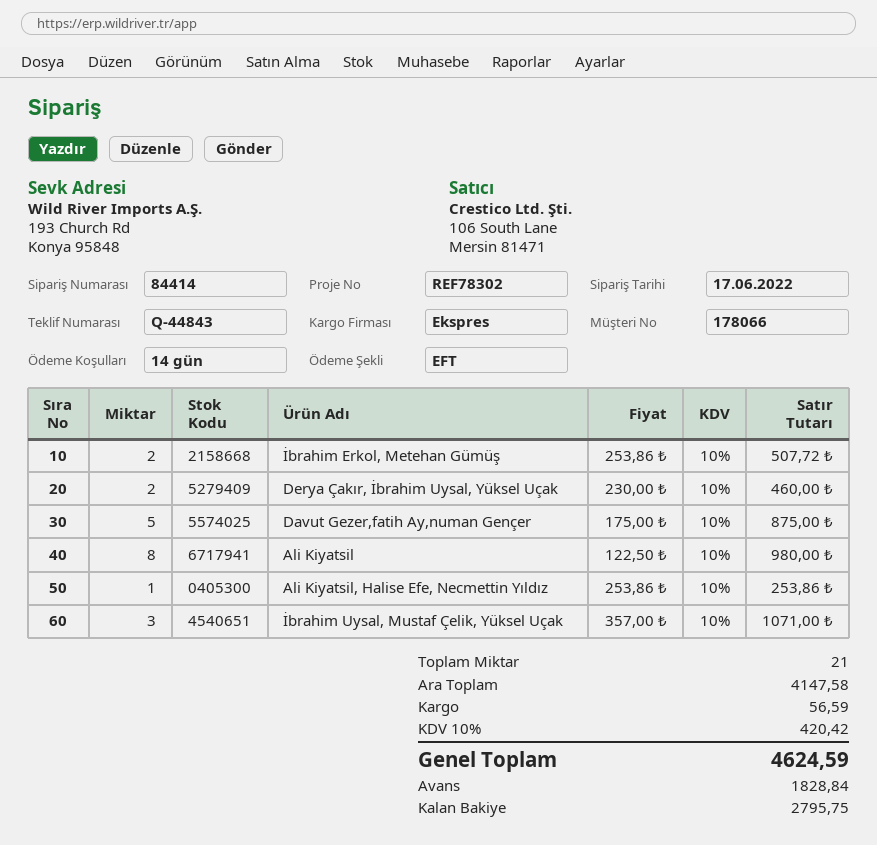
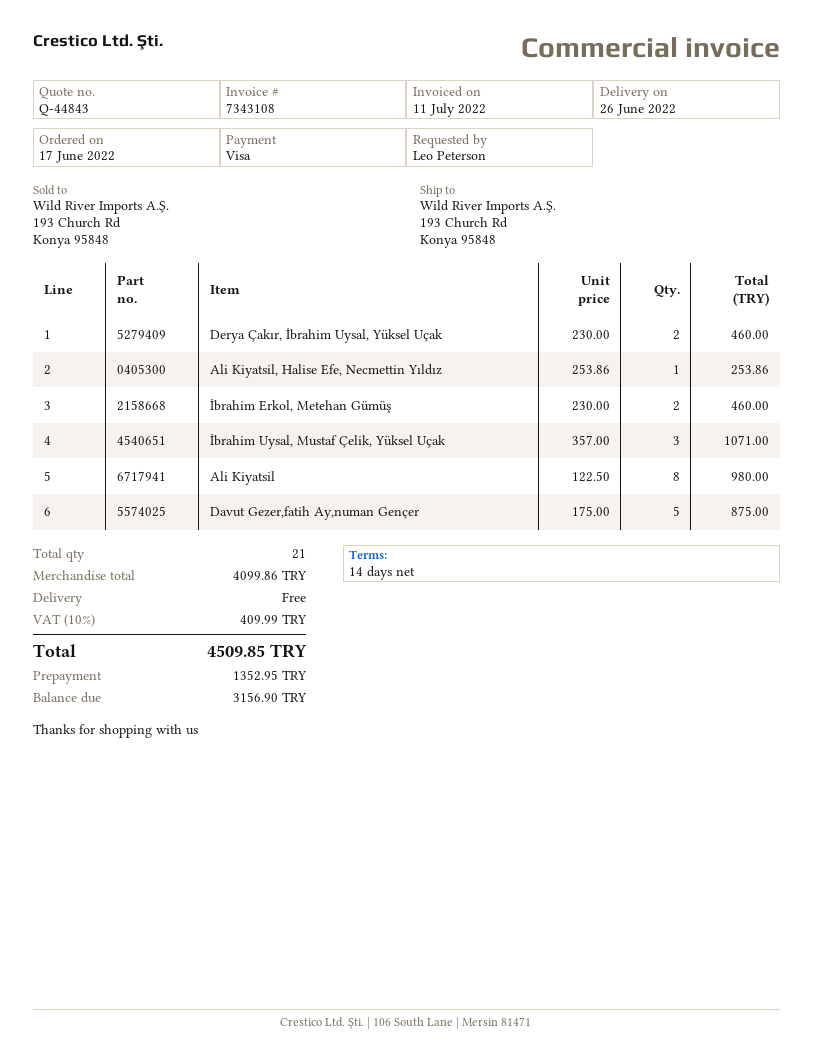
payment method: bank transfer -> Visa
İbrahim Erkol, Metehan Gümüş: 2 x 253.86 = 507.72 -> 2 x 230.00 = 460.00
subtotal: 4147.58 -> 4099.86
shipping: 56.59 -> 0.00
tax: 10% = 420.42 -> 10% = 409.99
total: 4624.59 -> 4509.85
deposit: 1828.84 -> 1352.95
balance: 2795.75 -> 3156.90

